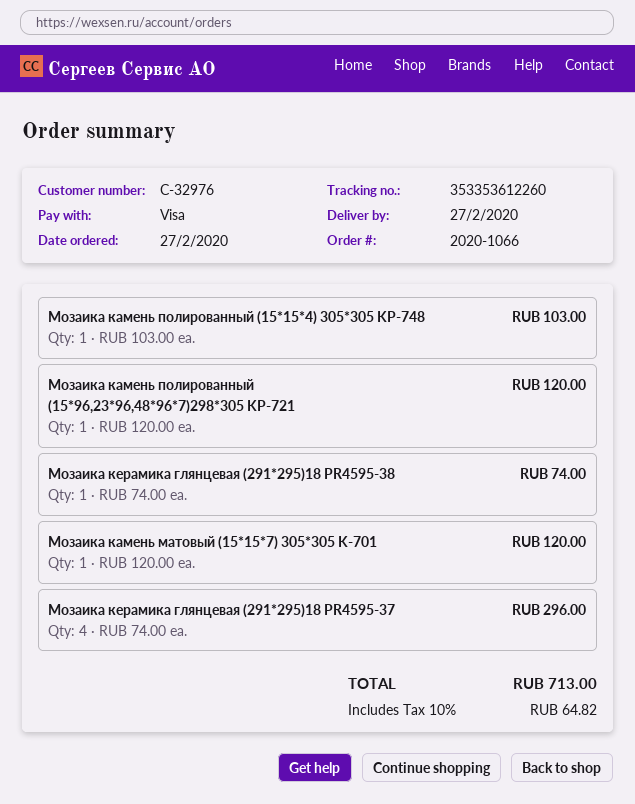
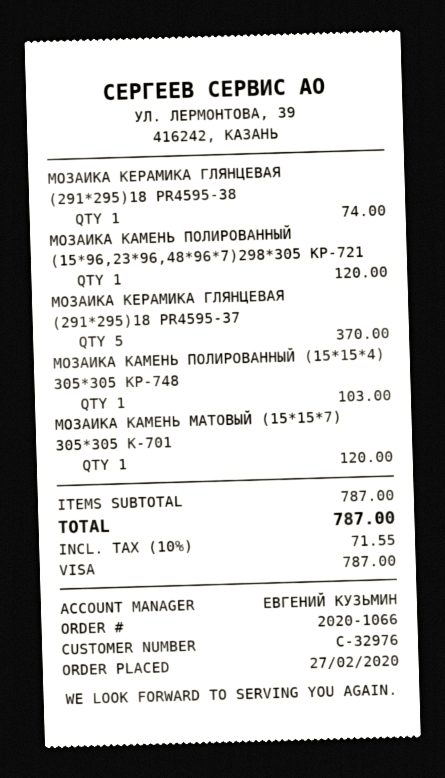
Мозаика керамика глянцевая (291*295)18 PR4595-37: 4 for 296.00 -> 5 for 370.00
tax: 10% = 64.82 -> 10% = 71.55
total: 713.00 -> 787.00

